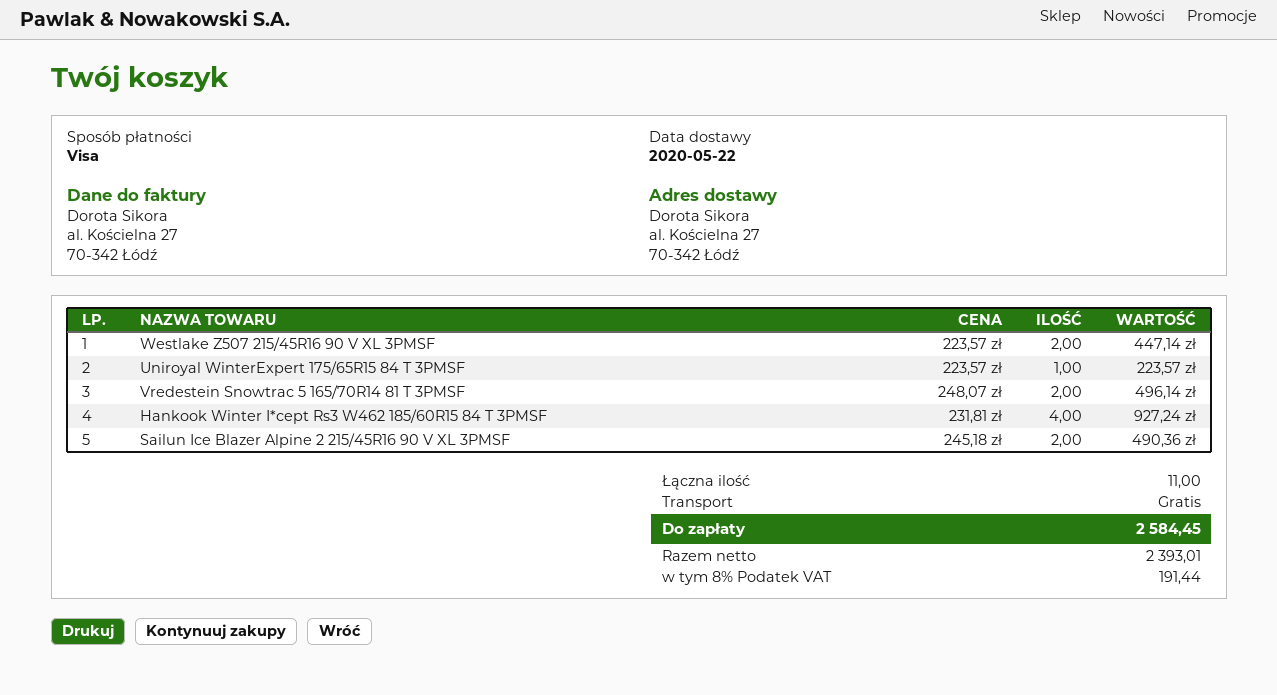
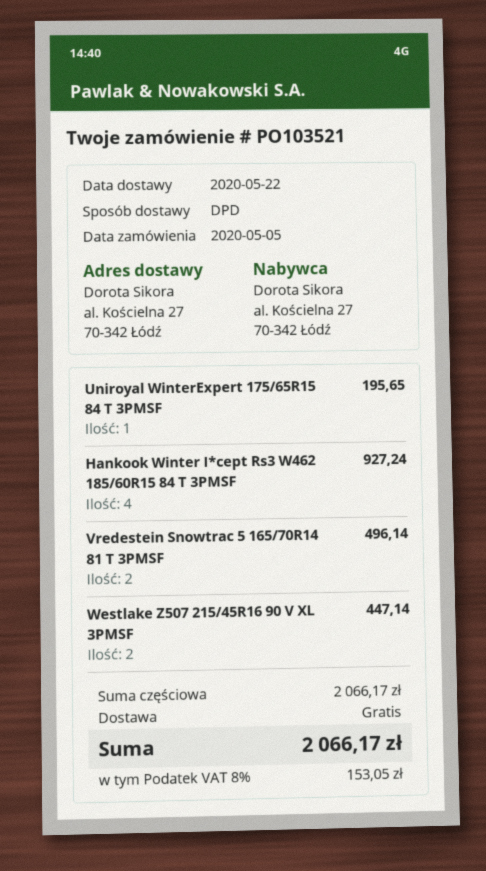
Uniroyal WinterExpert 175/65R15 84 T 3PMSF: 1 for 223.57 -> 1 for 195.65
Sailun Ice Blazer Alpine 2 215/45R16 90 V XL 3PMSF: 2 for 490.36 -> none
tax: 8% = 191.44 -> 8% = 153.05
total: 2584.45 -> 2066.17

